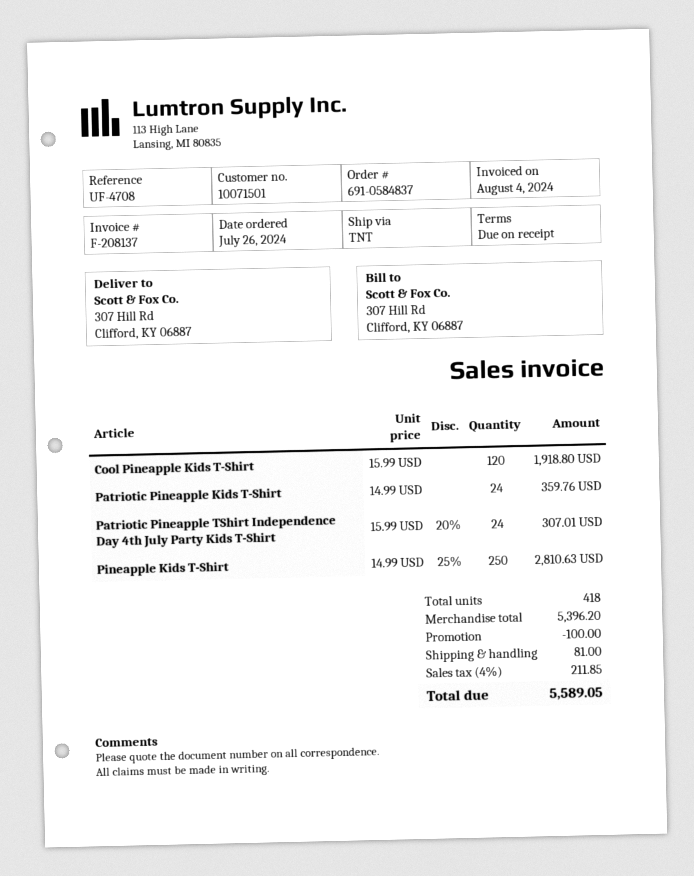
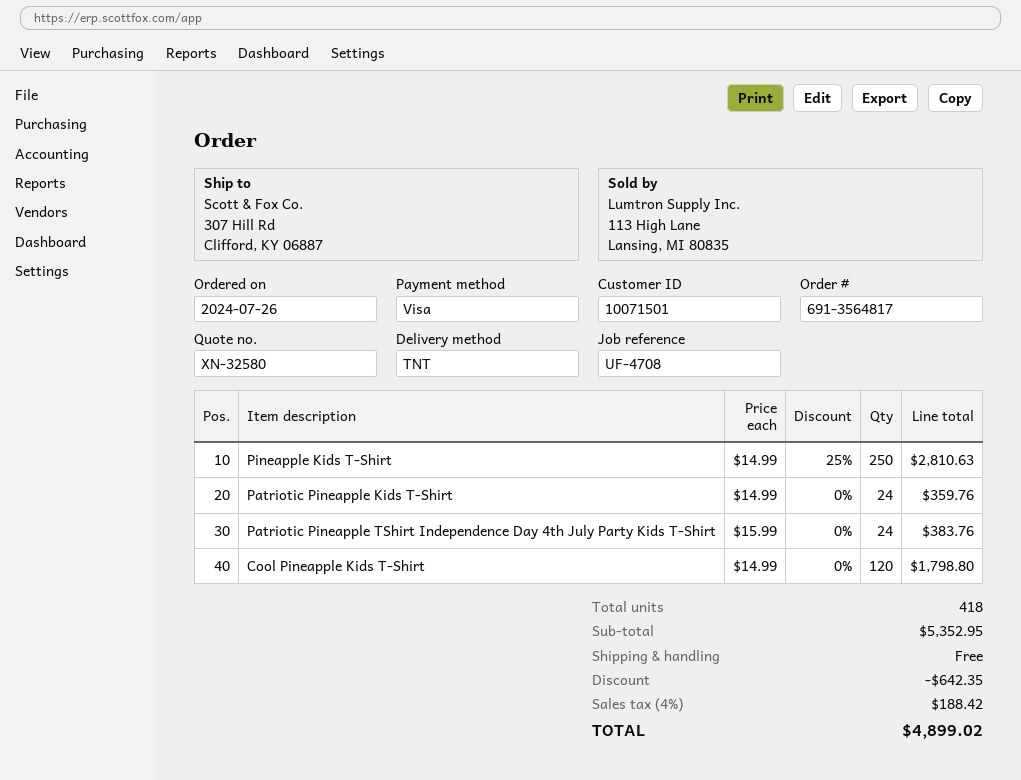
order number: 691-0584837 -> 691-3564817
Cool Pineapple Kids T-Shirt: 120 x 15.99 = 1918.80 -> 120 x 14.99 = 1798.80
Patriotic Pineapple TShirt Independence Day 4th July Party Kids T-Shirt: 24 x 15.99 - 20% = 307.01 -> 24 x 15.99 = 383.76
subtotal: 5396.20 -> 5352.95
discount: 100.00 -> 642.35
shipping: 81.00 -> 0.00
tax: 4% = 211.85 -> 4% = 188.42
total: 5589.05 -> 4899.02

